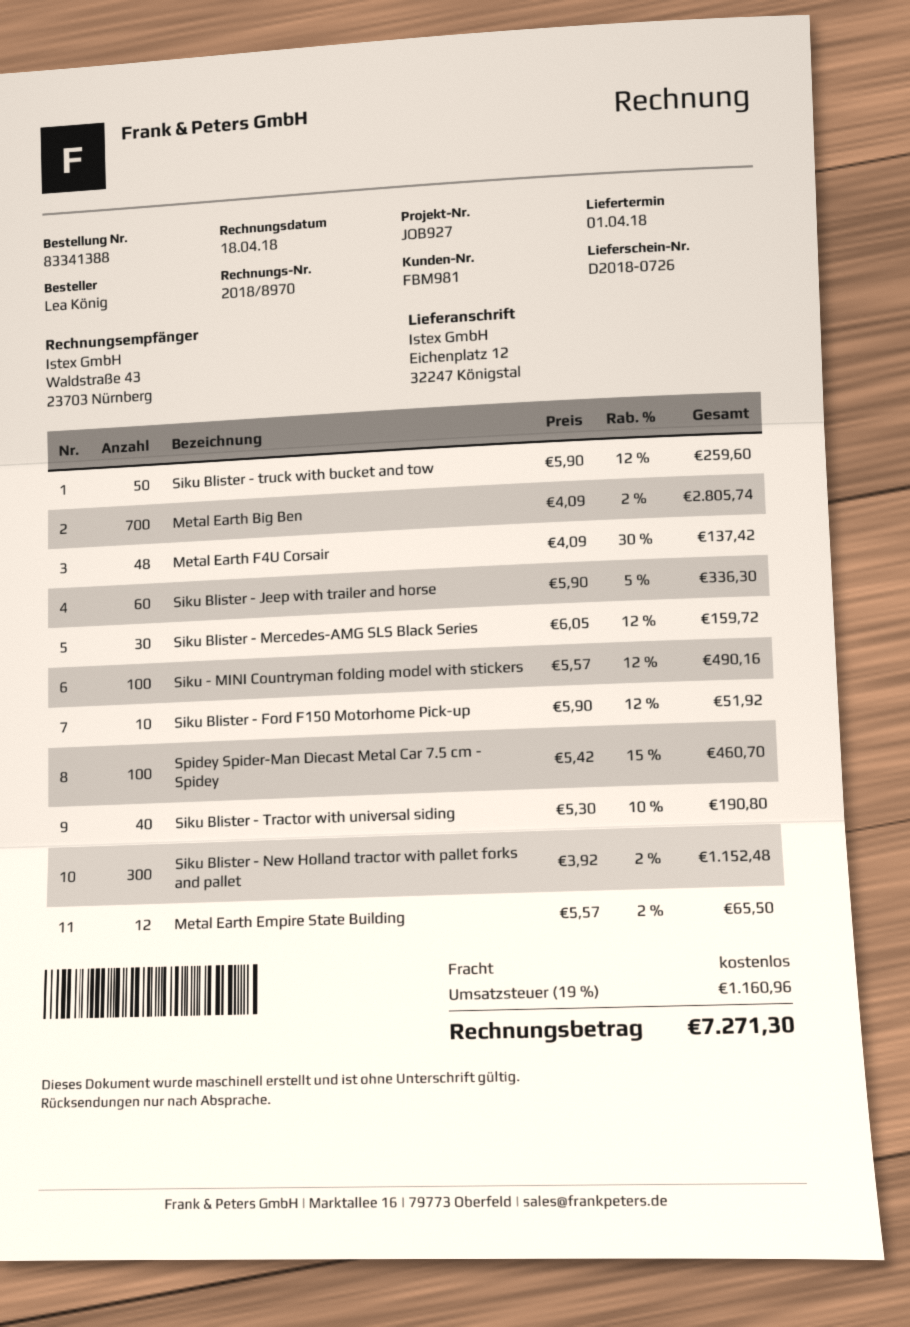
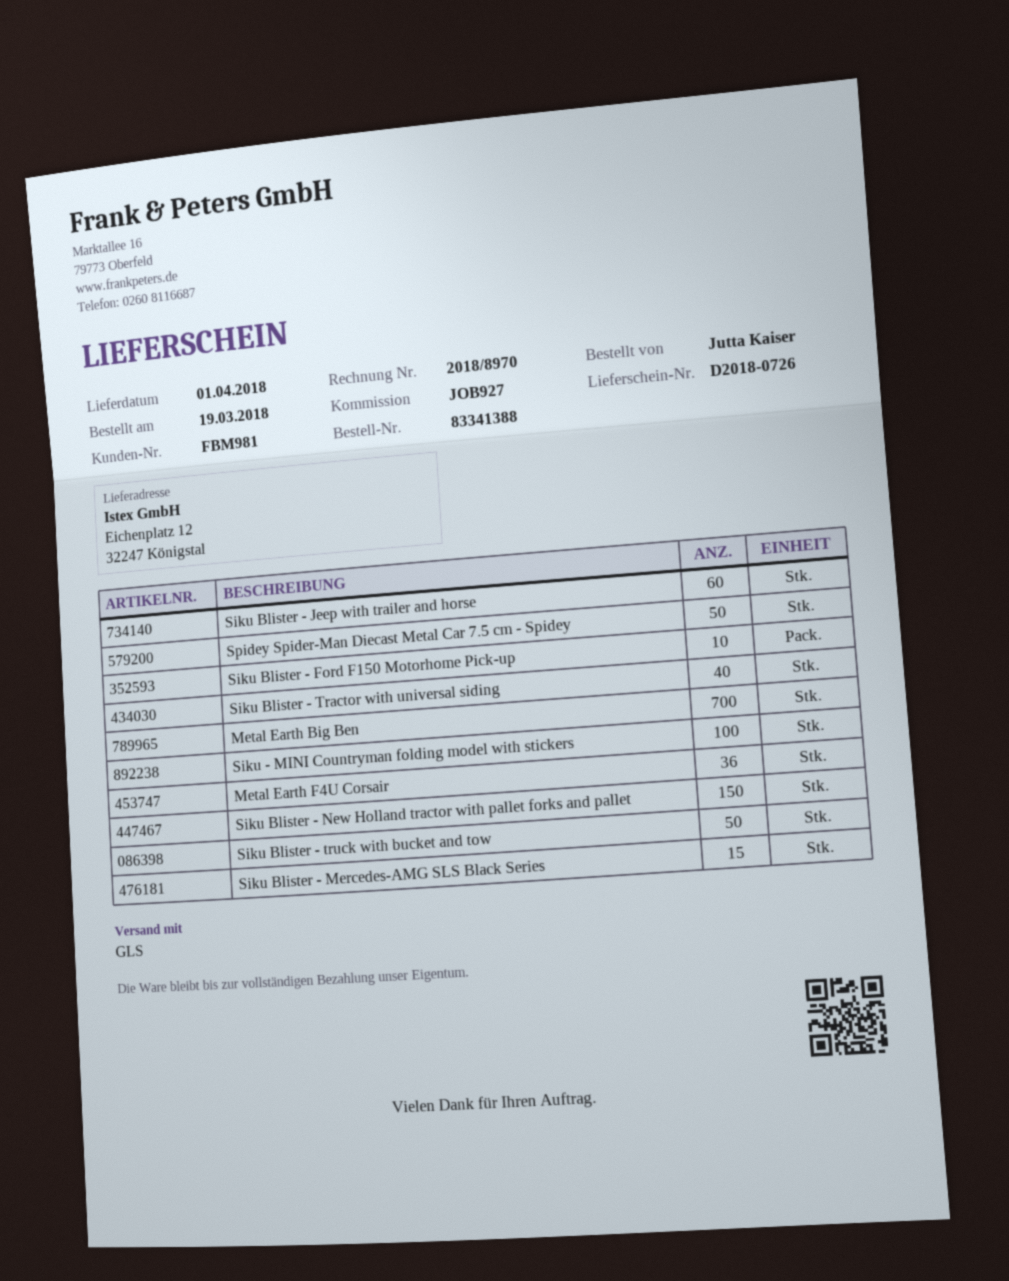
ordered by: Lea König -> Jutta Kaiser
Metal Earth F4U Corsair: 48 -> 36
Siku Blister - Mercedes-AMG SLS Black Series: 30 -> 15
Spidey Spider-Man Diecast Metal Car 7.5 cm - Spidey: 100 -> 50
Siku Blister - New Holland tractor with pallet forks and pallet: 300 -> 150
Metal Earth Empire State Building: 12 -> none

